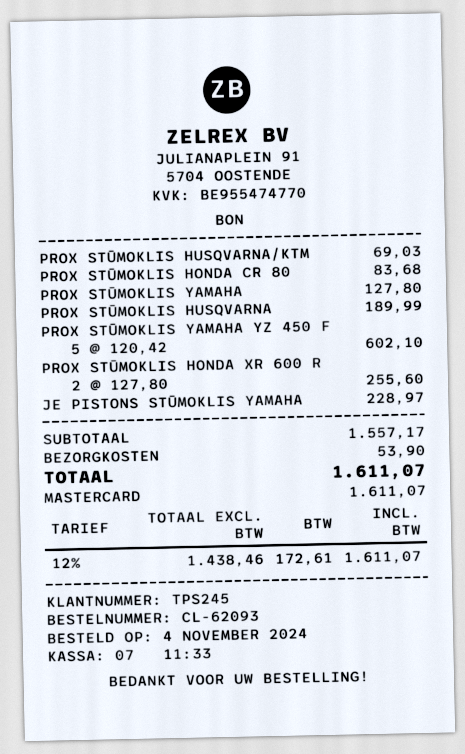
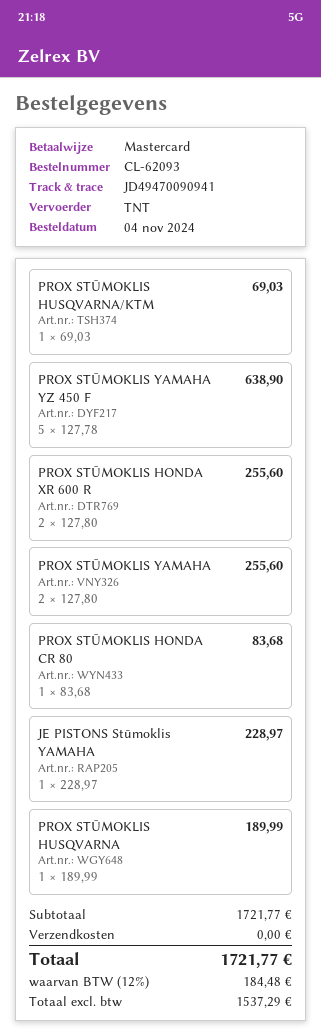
PROX STŪMOKLIS YAMAHA: 1 x 127.80 = 127.80 -> 2 x 127.80 = 255.60
PROX STŪMOKLIS YAMAHA YZ 450 F: 5 x 120.42 = 602.10 -> 5 x 127.78 = 638.90
subtotal: 1557.17 -> 1721.77
shipping: 53.90 -> 0.00
net: 1438.46 -> 1537.29
tax: 12% = 172.61 -> 12% = 184.48
total: 1611.07 -> 1721.77

